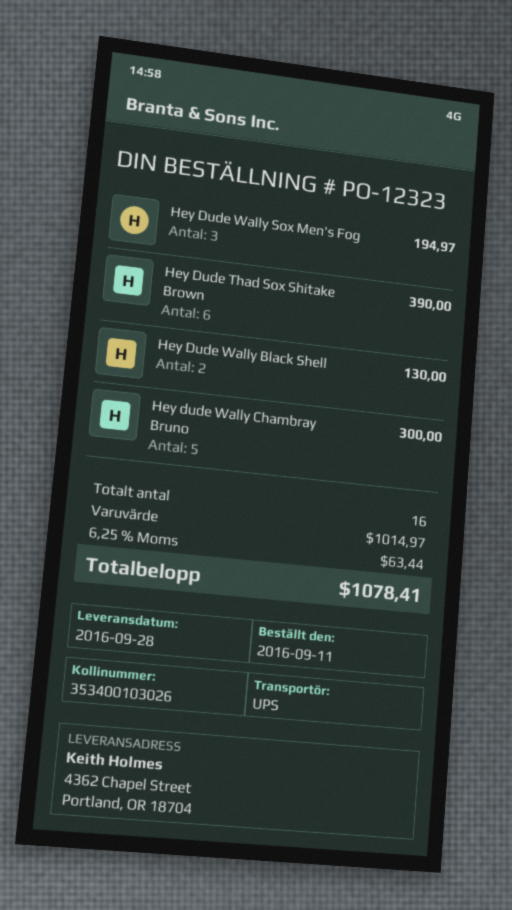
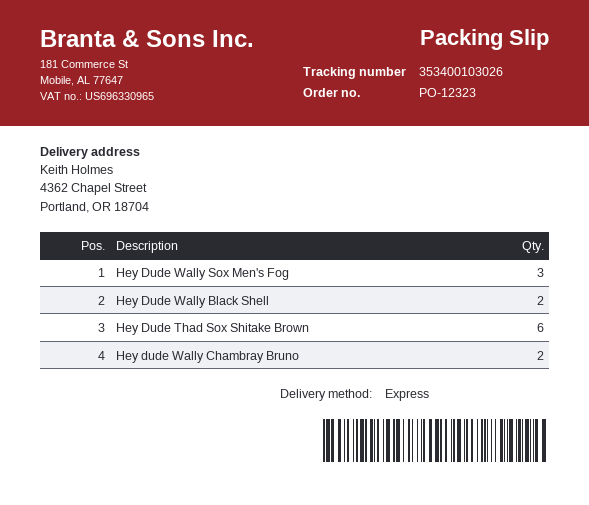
shipping method: UPS -> express
Hey dude Wally Chambray Bruno: 5 -> 2

